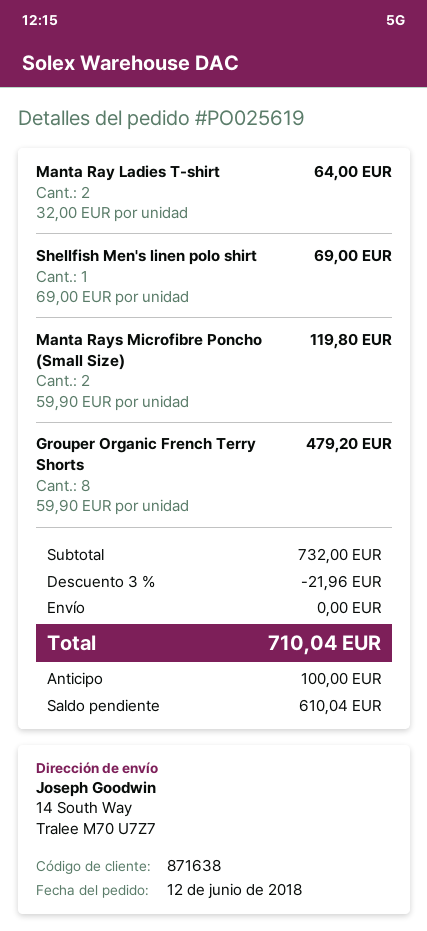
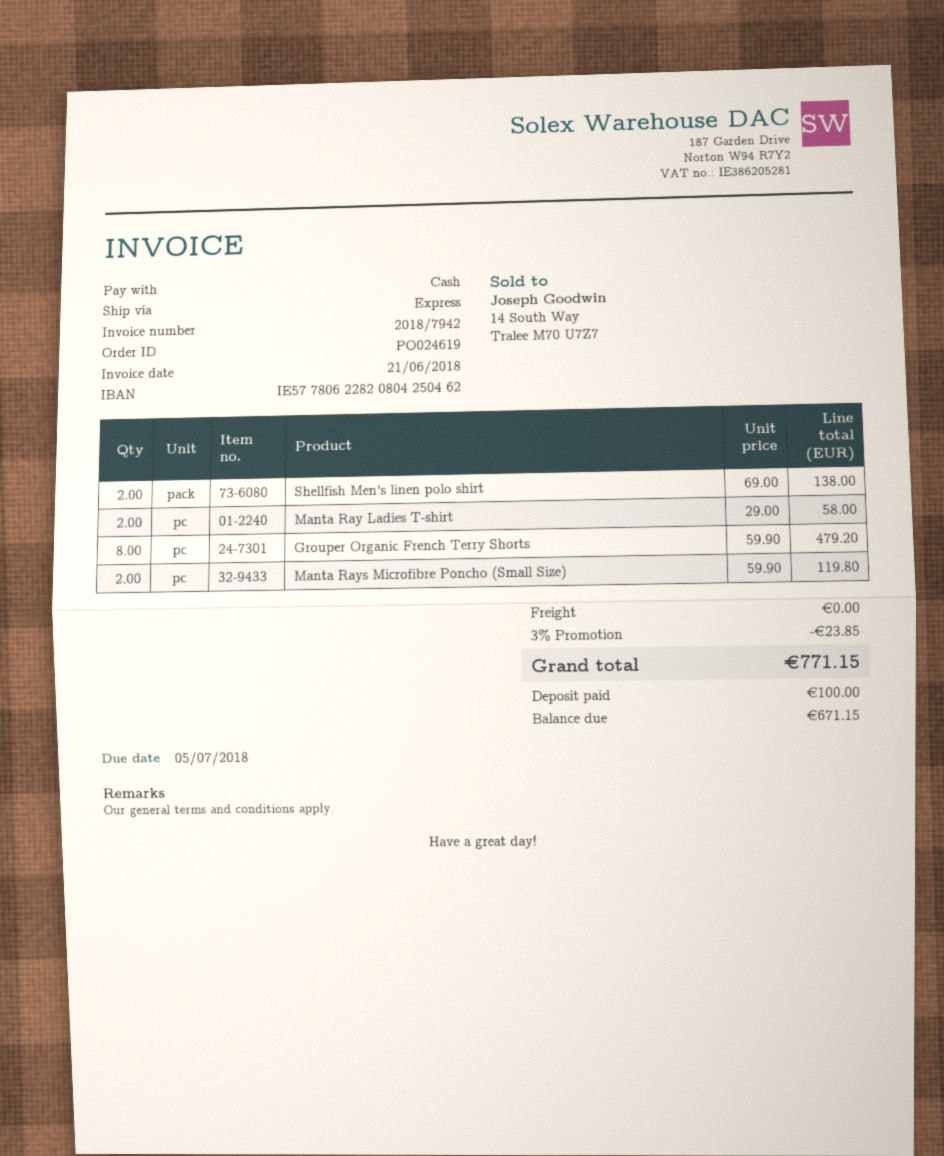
order number: PO025619 -> PO024619
Manta Ray Ladies T-shirt: 2 x 32.00 = 64.00 -> 2 x 29.00 = 58.00
Shellfish Men's linen polo shirt: 1 x 69.00 = 69.00 -> 2 x 69.00 = 138.00
discount: 3% = 21.96 -> 3% = 23.85
total: 710.04 -> 771.15
balance: 610.04 -> 671.15

